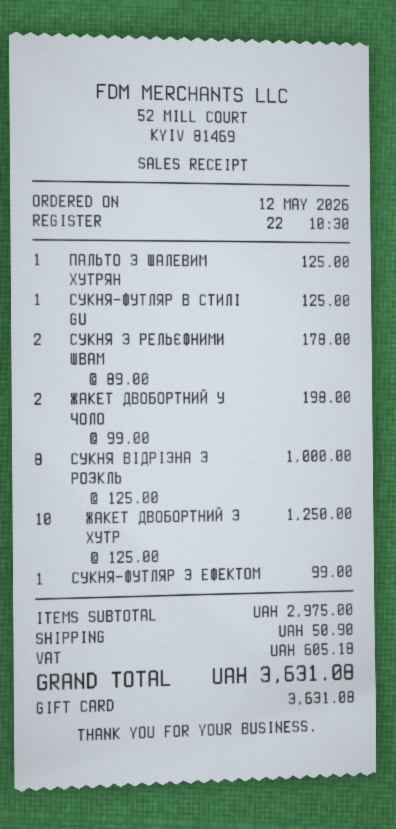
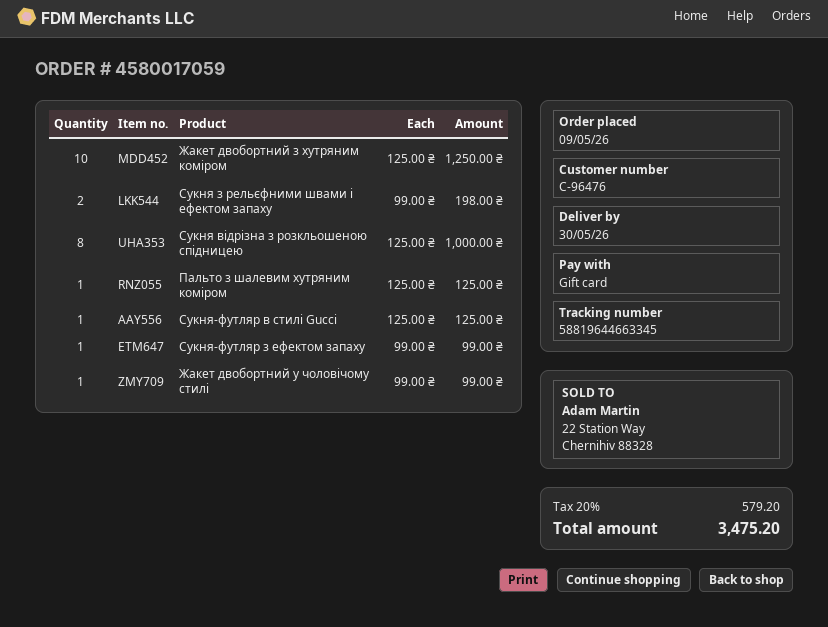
order date: 2026-05-12 -> 2026-05-09
СУКНЯ З РЕЛЬЄФНИМИ ШВАМ: 2 x 89.00 = 178.00 -> 2 x 99.00 = 198.00
ЖАКЕТ ДВОБОРТНИЙ У ЧОЛО: 2 x 99.00 = 198.00 -> 1 x 99.00 = 99.00
shipping: 50.90 -> none
tax: 605.18 -> 579.20
total: 3631.08 -> 3475.20

